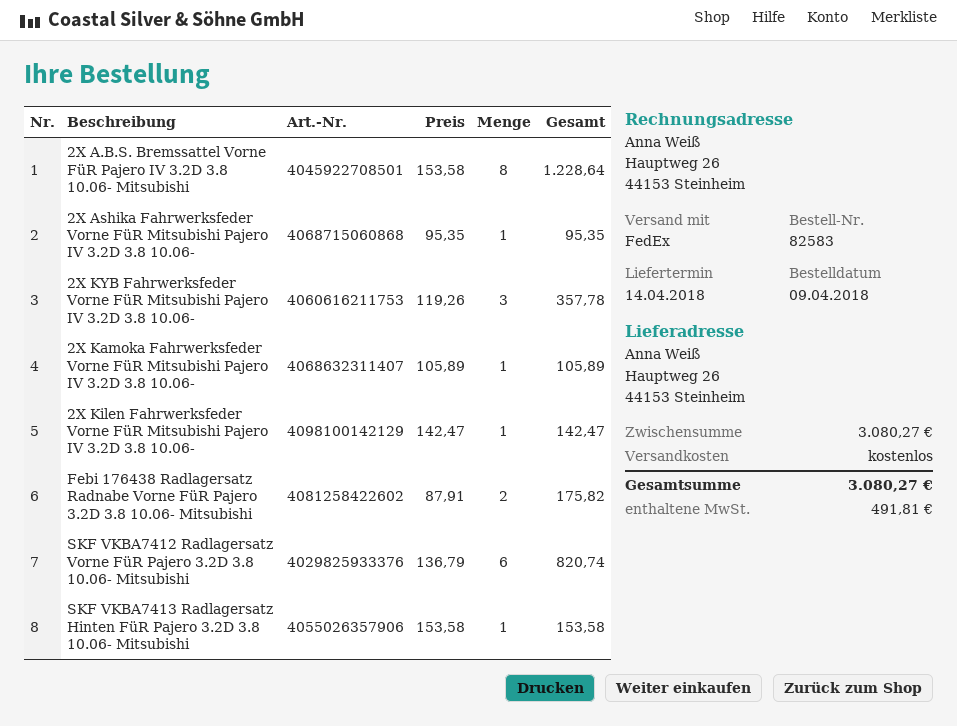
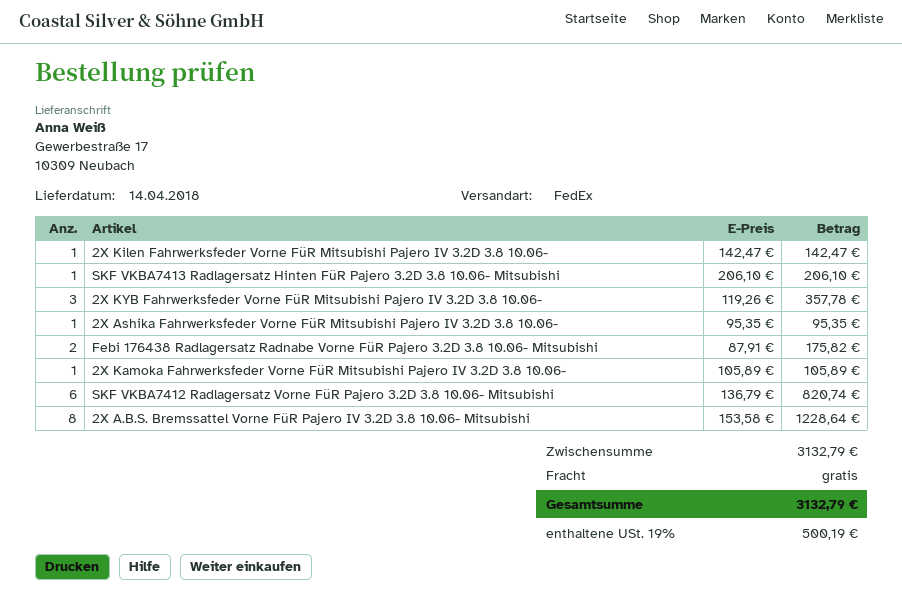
ship to: Hauptweg 26, 44153 Steinheim -> Gewerbestraße 17, 10309 Neubach
SKF VKBA7413 Radlagersatz Hinten FüR Pajero 3.2D 3.8 10.06- Mitsubishi: 1 x 153.58 = 153.58 -> 1 x 206.10 = 206.10
subtotal: 3080.27 -> 3132.79
tax: 491.81 -> 500.19
total: 3080.27 -> 3132.79

